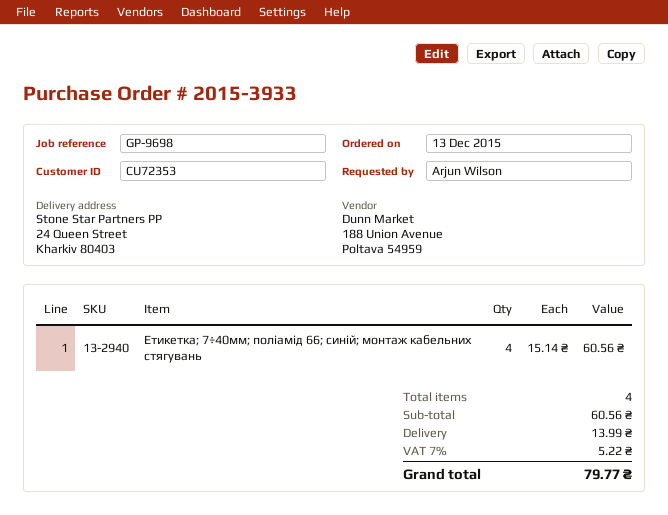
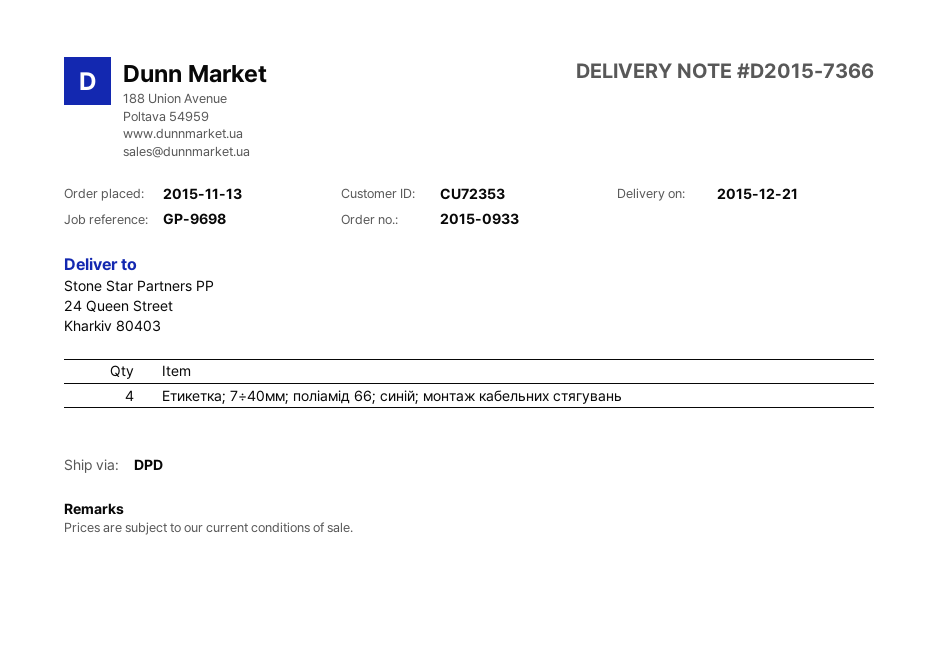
order number: 2015-3933 -> 2015-0933
order date: 2015-12-13 -> 2015-11-13

